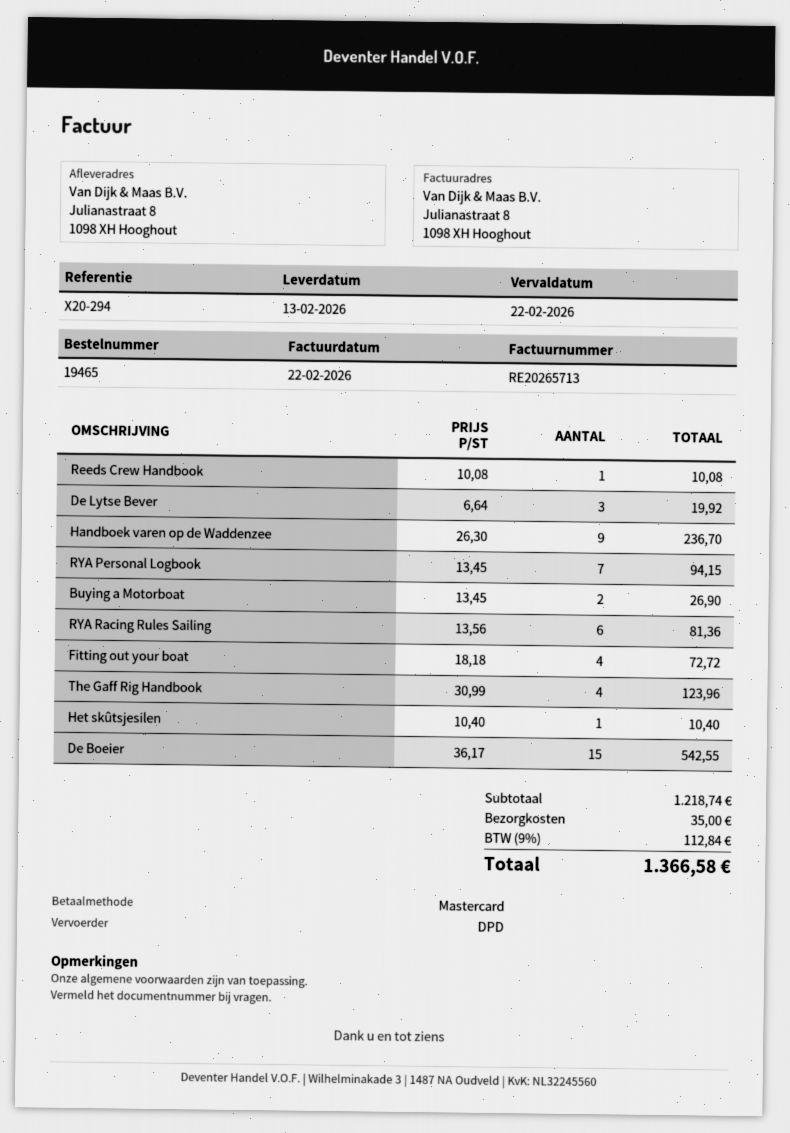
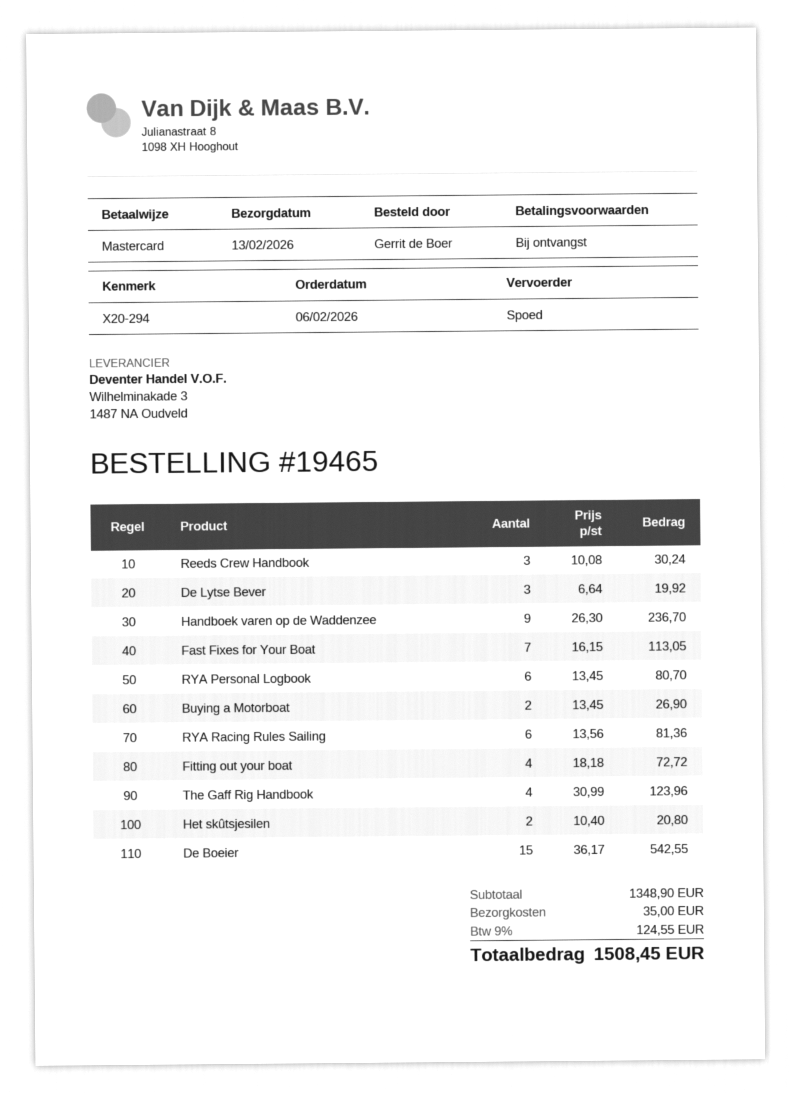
shipping method: DPD -> express
Reeds Crew Handbook: 1 x 10.08 = 10.08 -> 3 x 10.08 = 30.24
RYA Personal Logbook: 7 x 13.45 = 94.15 -> 6 x 13.45 = 80.70
Het skûtsjesilen: 1 x 10.40 = 10.40 -> 2 x 10.40 = 20.80
Fast Fixes for Your Boat: none -> 7 x 16.15 = 113.05
subtotal: 1218.74 -> 1348.90
tax: 9% = 112.84 -> 9% = 124.55
total: 1366.58 -> 1508.45

